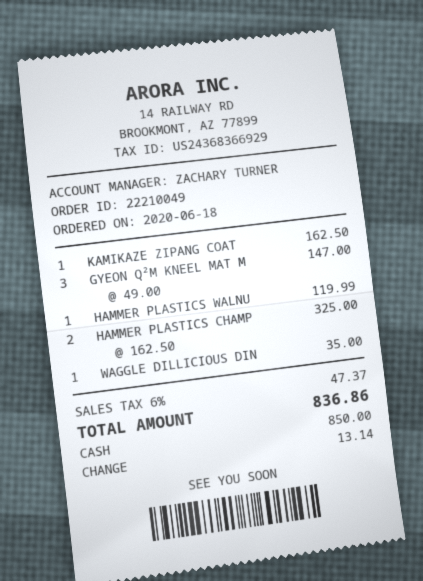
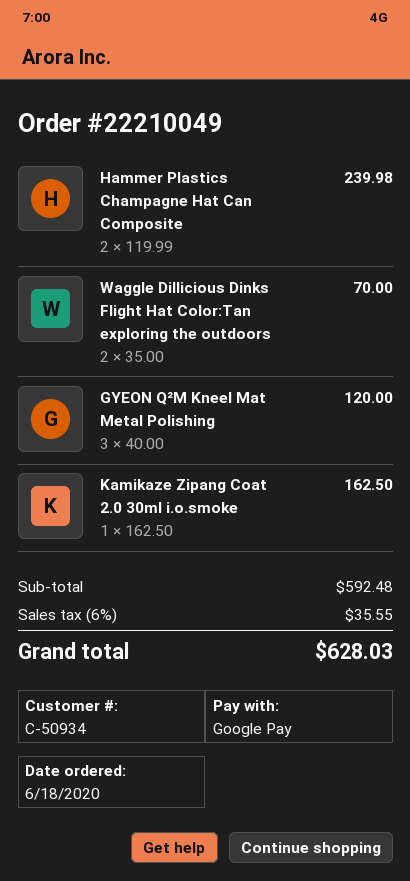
payment method: cash -> Google Pay
GYEON Q²M KNEEL MAT M: 3 x 49.00 = 147.00 -> 3 x 40.00 = 120.00
HAMMER PLASTICS WALNU: 1 x 119.99 = 119.99 -> none
HAMMER PLASTICS CHAMP: 2 x 162.50 = 325.00 -> 2 x 119.99 = 239.98
WAGGLE DILLICIOUS DIN: 1 x 35.00 = 35.00 -> 2 x 35.00 = 70.00
tax: 6% = 47.37 -> 6% = 35.55
total: 836.86 -> 628.03

